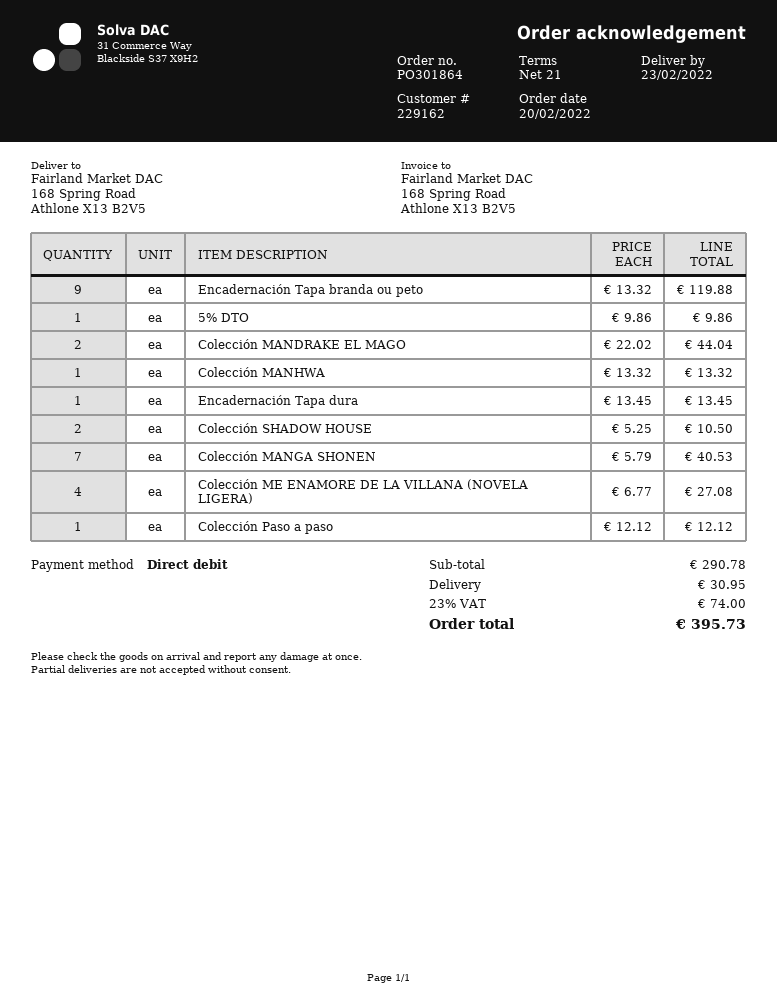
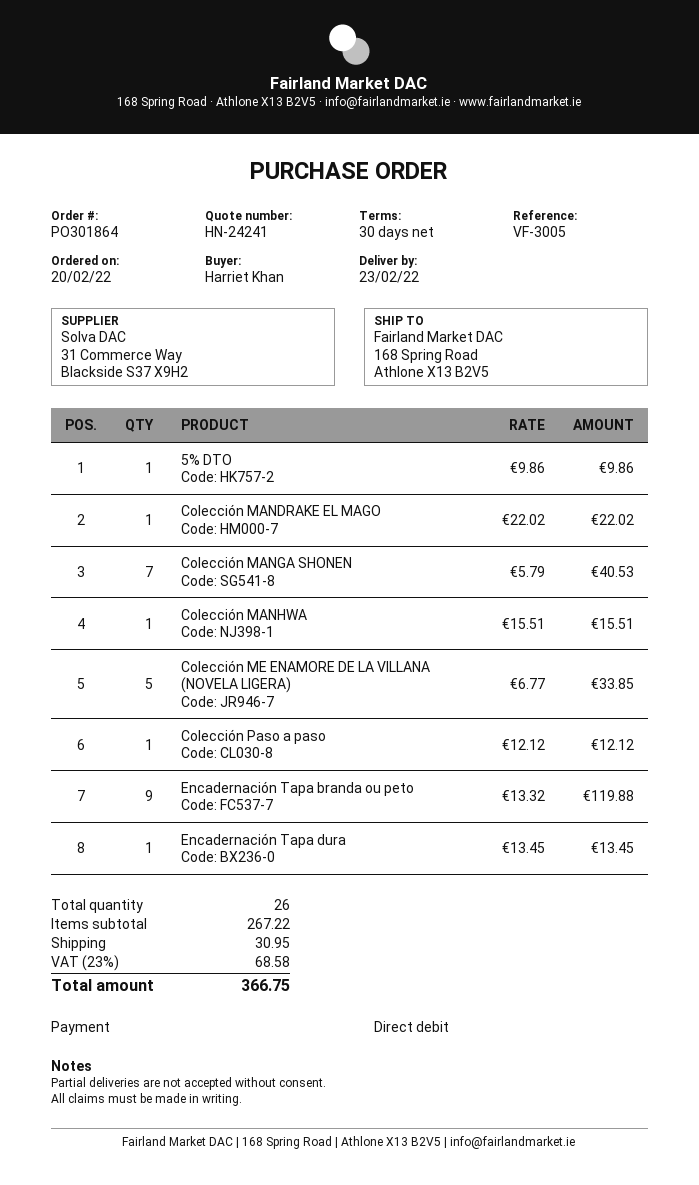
payment terms: 21 days -> 30 days
Colección MANDRAKE EL MAGO: 2 x 22.02 = 44.04 -> 1 x 22.02 = 22.02
Colección MANHWA: 1 x 13.32 = 13.32 -> 1 x 15.51 = 15.51
Colección SHADOW HOUSE: 2 x 5.25 = 10.50 -> none
Colección ME ENAMORE DE LA VILLANA (NOVELA LIGERA): 4 x 6.77 = 27.08 -> 5 x 6.77 = 33.85
subtotal: 290.78 -> 267.22
tax: 23% = 74.00 -> 23% = 68.58
total: 395.73 -> 366.75

